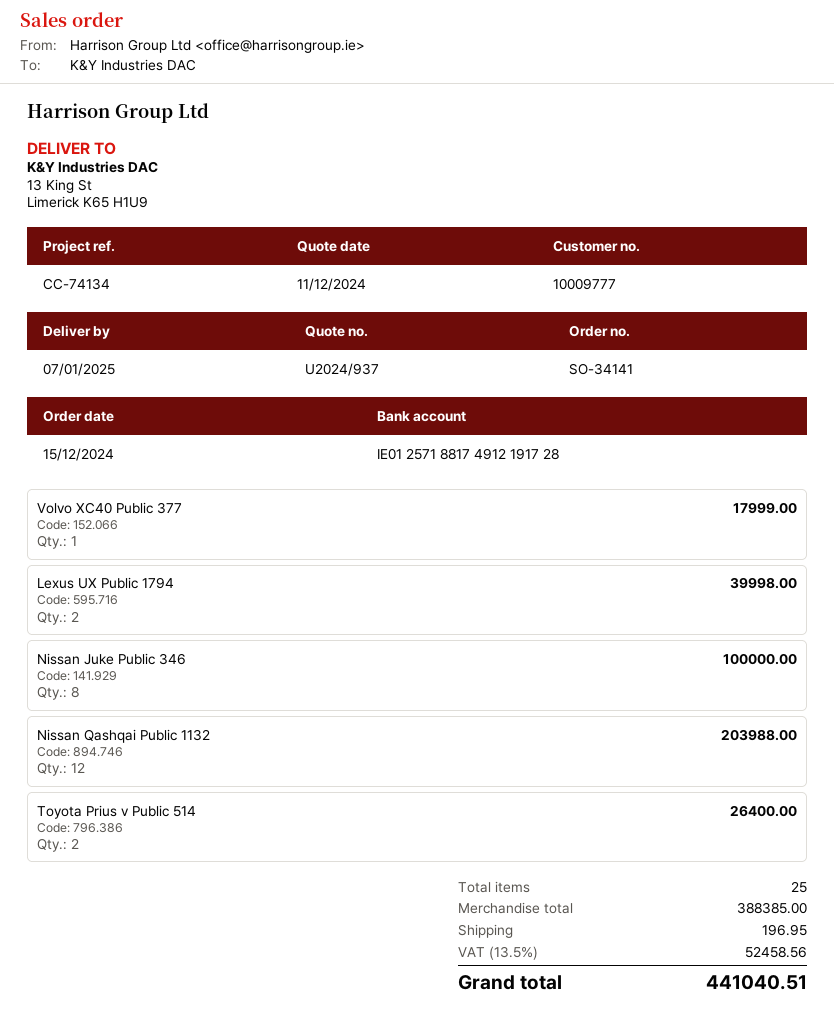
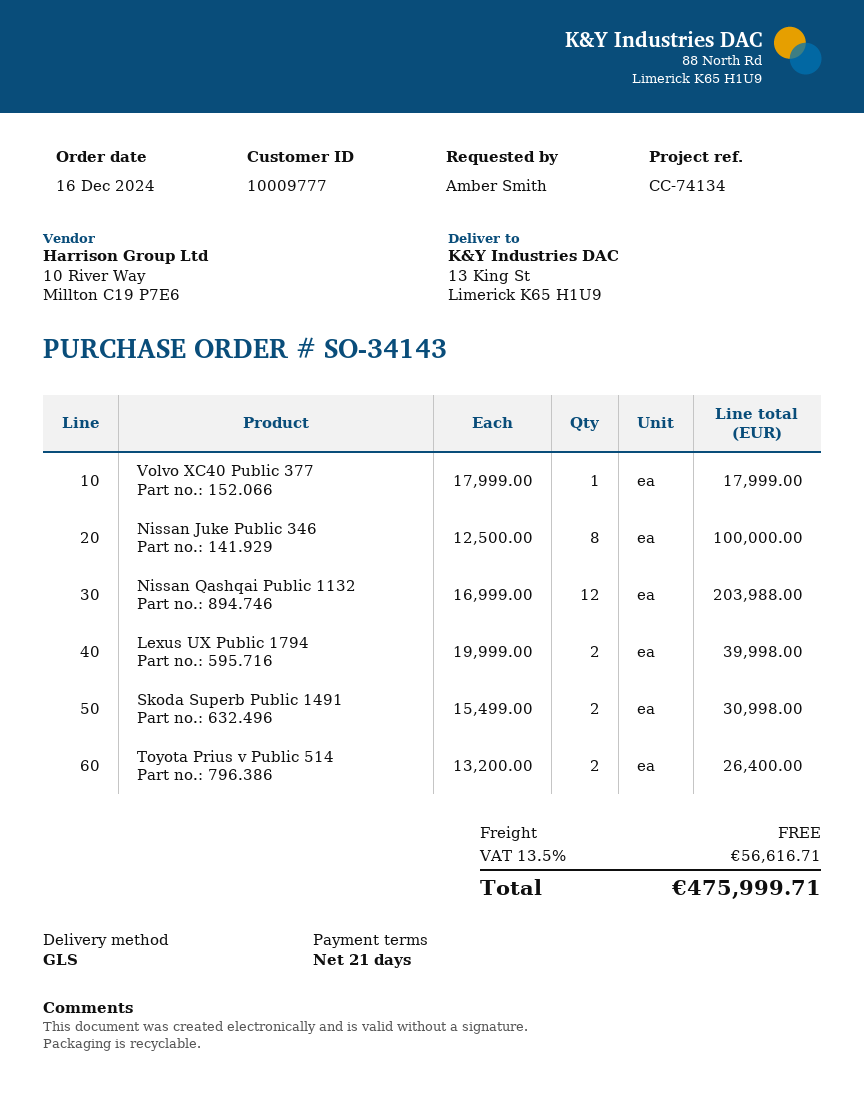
order number: SO-34141 -> SO-34143
order date: 2024-12-15 -> 2024-12-16
Skoda Superb Public 1491: none -> 2 for 30998.00
shipping: 196.95 -> 0.00
tax: 13.5% = 52458.56 -> 13.5% = 56616.71
total: 441040.51 -> 475999.71

